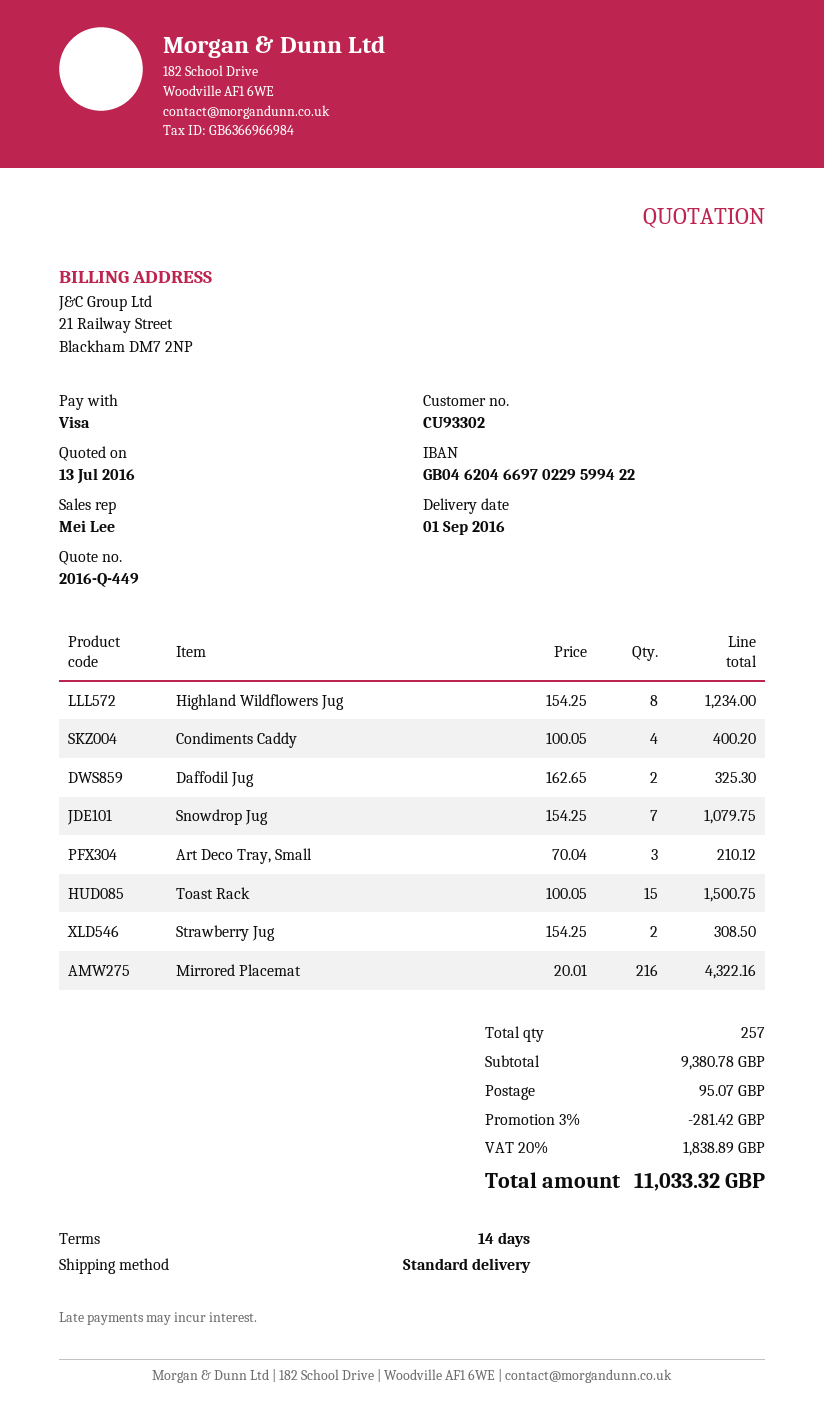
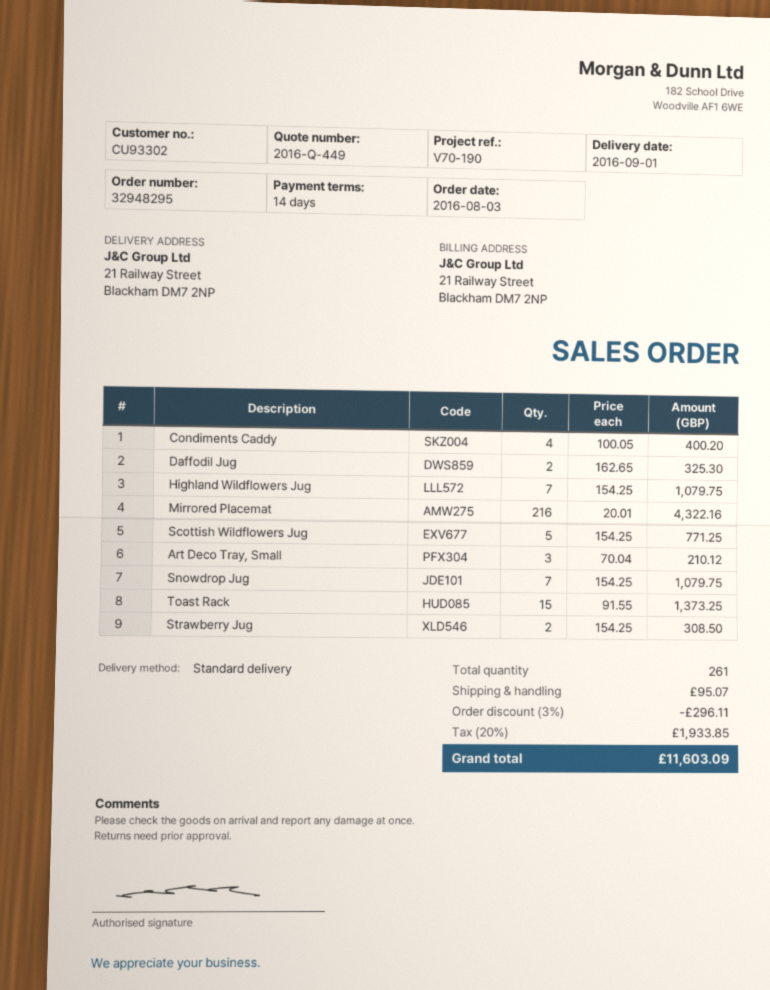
Highland Wildflowers Jug: 8 x 154.25 = 1234.00 -> 7 x 154.25 = 1079.75
Toast Rack: 15 x 100.05 = 1500.75 -> 15 x 91.55 = 1373.25
Scottish Wildflowers Jug: none -> 5 x 154.25 = 771.25
total quantity: 257 -> 261
discount: 3% = 281.42 -> 3% = 296.11
tax: 20% = 1838.89 -> 20% = 1933.85
total: 11033.32 -> 11603.09

